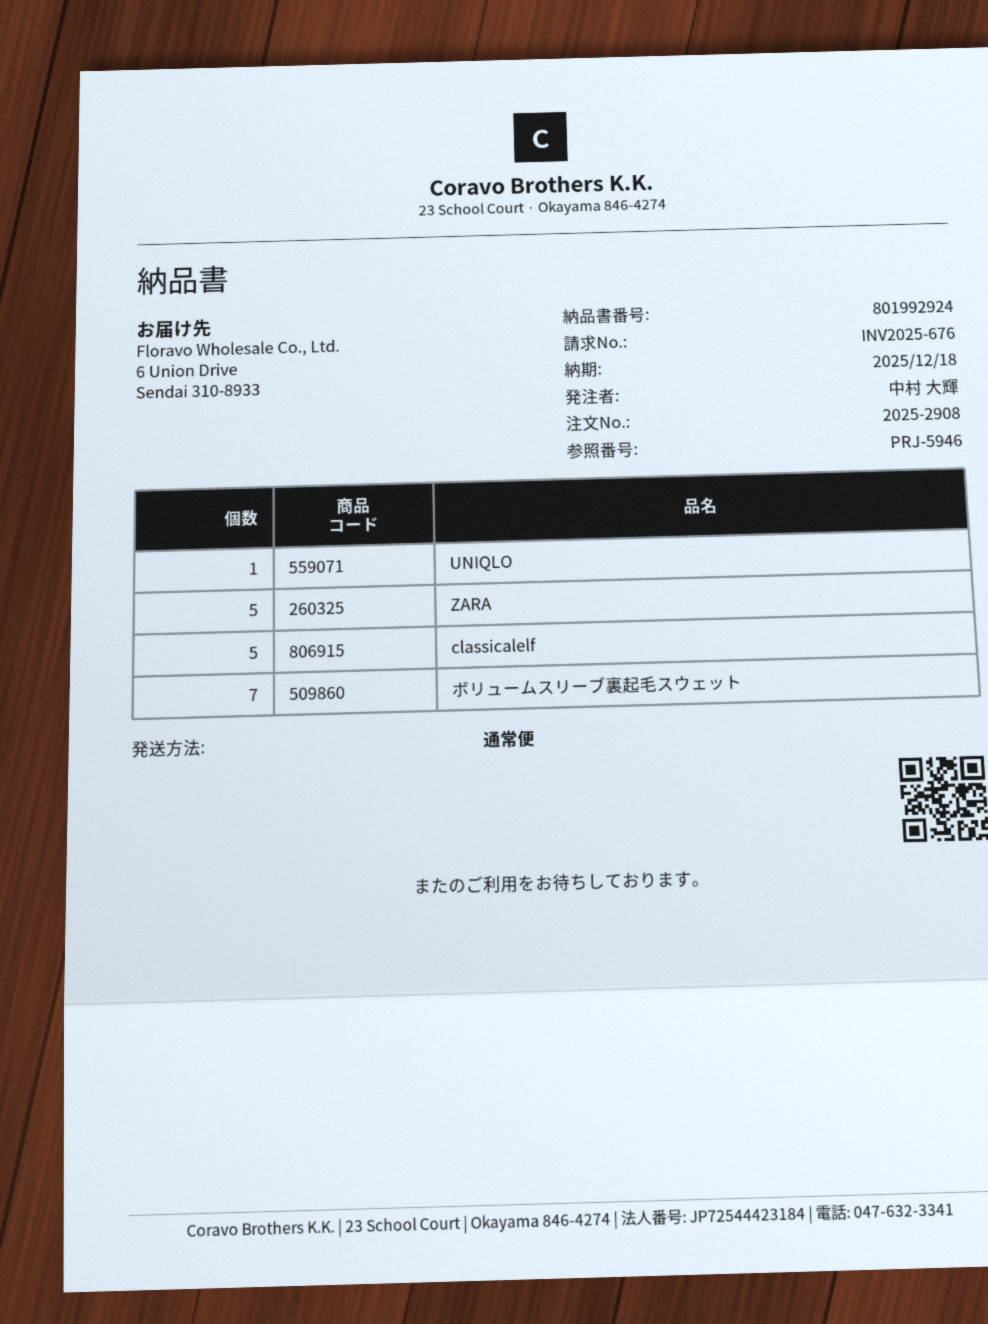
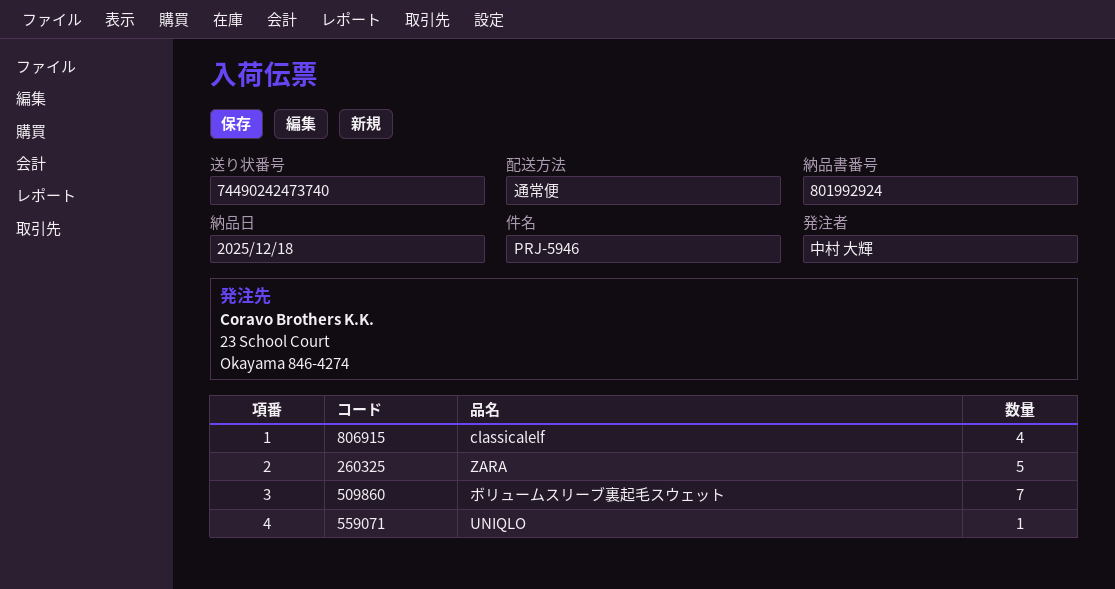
classicalelf: 5 -> 4

